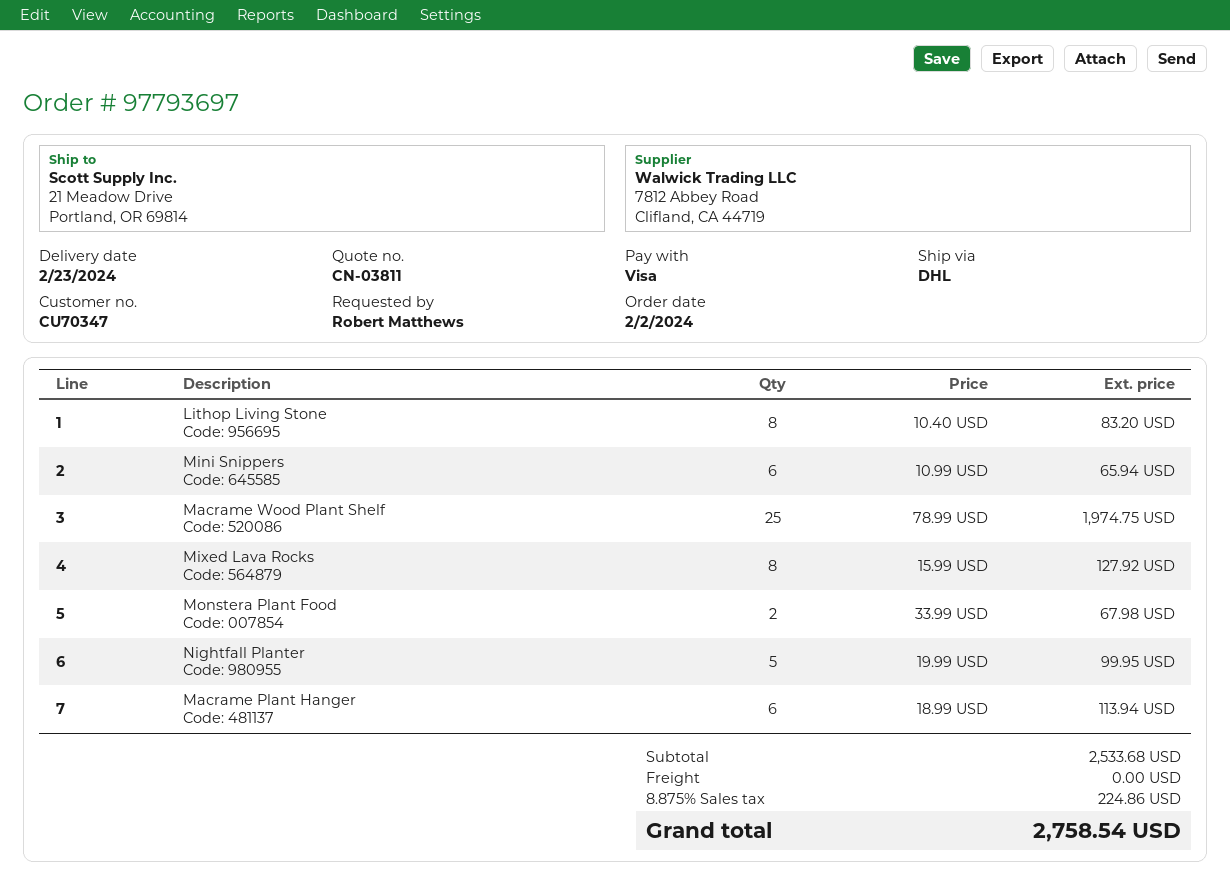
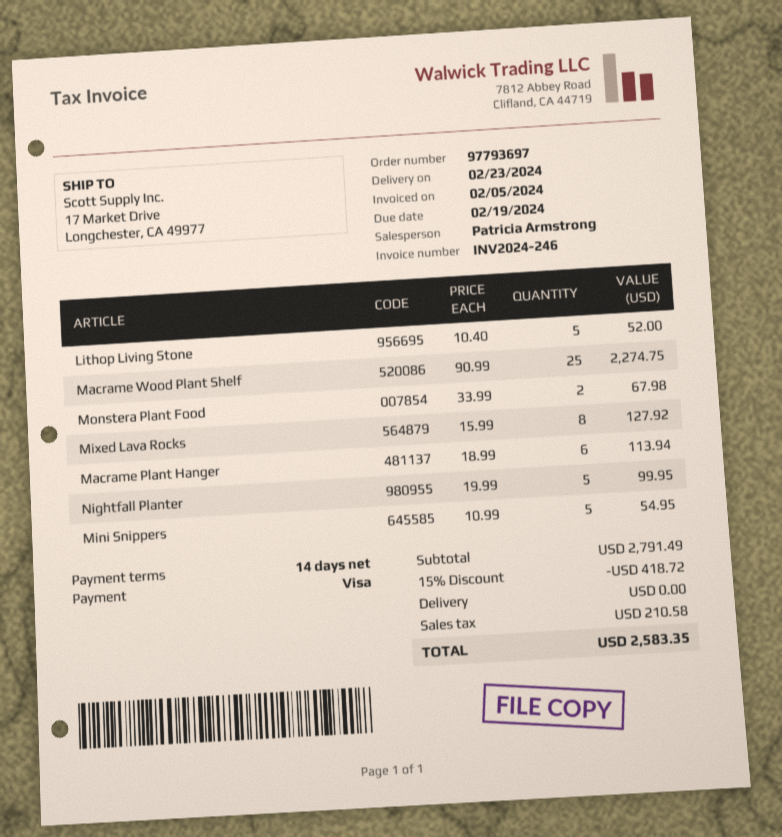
ship to: 21 Meadow Drive, Portland, OR 69814 -> 17 Market Drive, Longchester, CA 49977
Lithop Living Stone: 8 x 10.40 = 83.20 -> 5 x 10.40 = 52.00
Mini Snippers: 6 x 10.99 = 65.94 -> 5 x 10.99 = 54.95
Macrame Wood Plant Shelf: 25 x 78.99 = 1974.75 -> 25 x 90.99 = 2274.75
subtotal: 2533.68 -> 2791.49
discount: none -> 15% = 418.72
tax: 224.86 -> 210.58
total: 2758.54 -> 2583.35

